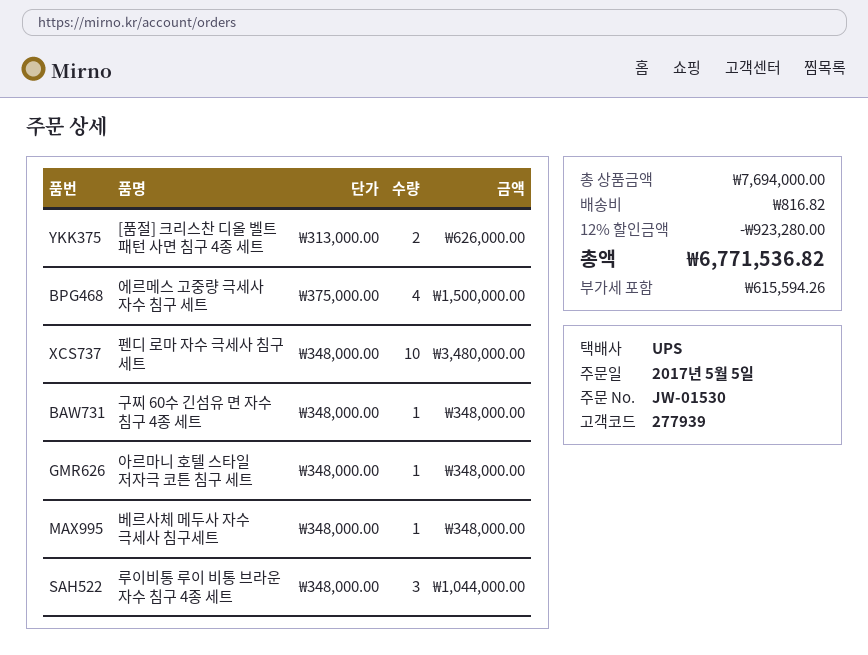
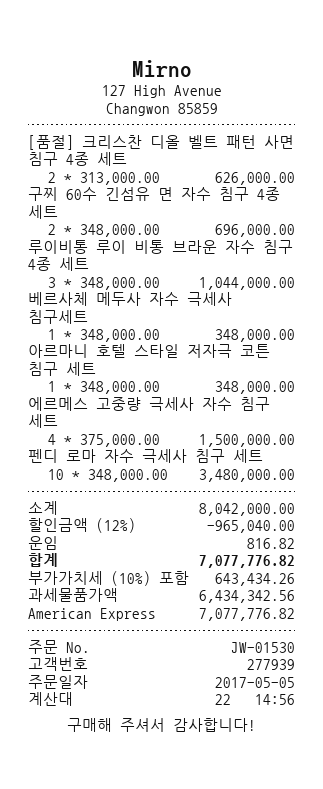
구찌 60수 긴섬유 면 자수 침구 4종 세트: 1 x 348000.00 = 348000.00 -> 2 x 348000.00 = 696000.00
subtotal: 7694000.00 -> 8042000.00
discount: 12% = 923280.00 -> 12% = 965040.00
tax: 615594.26 -> 643434.26
total: 6771536.82 -> 7077776.82

